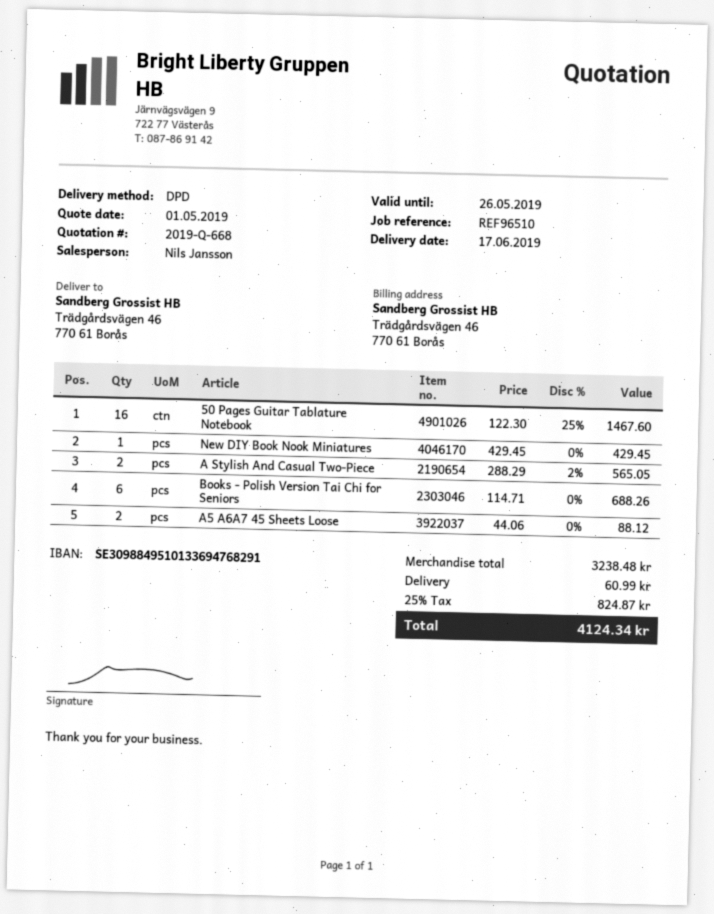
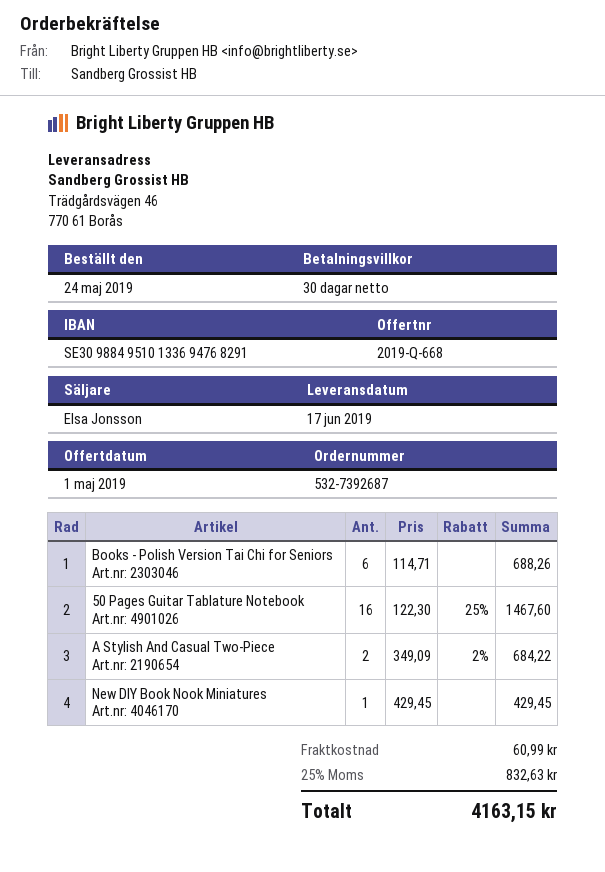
sales rep: Nils Jansson -> Elsa Jonsson
A Stylish And Casual Two-Piece: 2 x 288.29 - 2% = 565.05 -> 2 x 349.09 - 2% = 684.22
A5 A6A7 45 Sheets Loose: 2 x 44.06 = 88.12 -> none
tax: 25% = 824.87 -> 25% = 832.63
total: 4124.34 -> 4163.15

